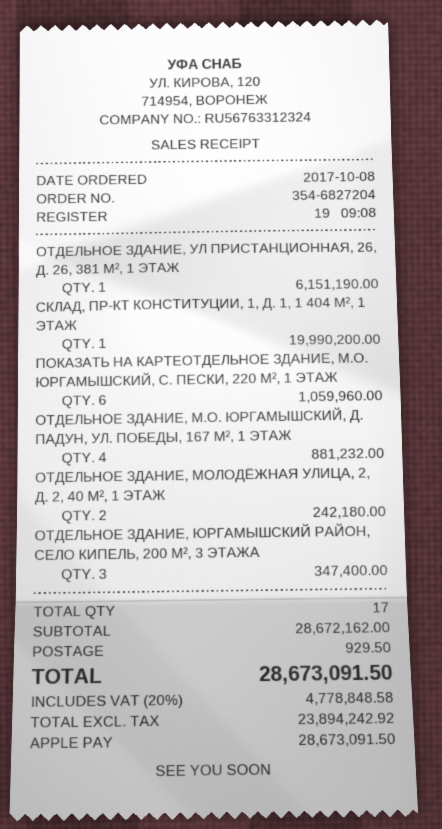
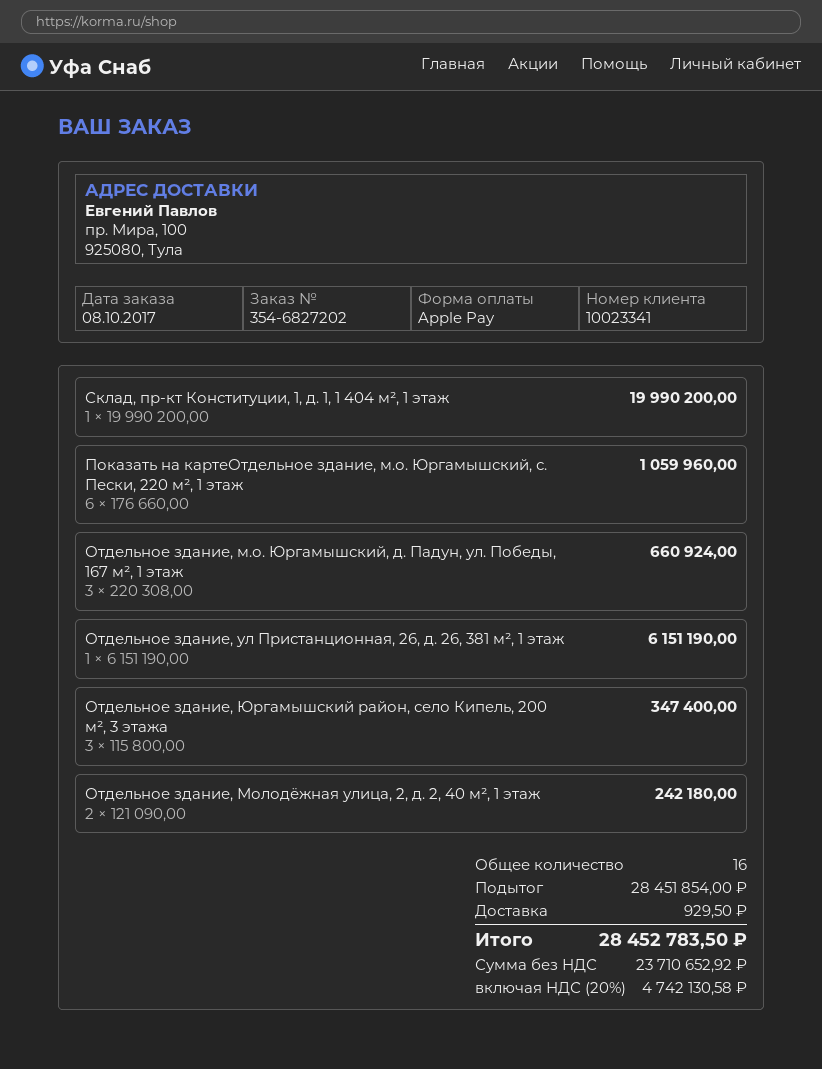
order number: 354-6827204 -> 354-6827202
ОТДЕЛЬНОЕ ЗДАНИЕ, М.О. ЮРГАМЫШСКИЙ, Д. ПАДУН, УЛ. ПОБЕДЫ, 167 М², 1 ЭТАЖ: 4 for 881232.00 -> 3 for 660924.00
total quantity: 17 -> 16
subtotal: 28672162.00 -> 28451854.00
net: 23894242.92 -> 23710652.92
tax: 20% = 4778848.58 -> 20% = 4742130.58
total: 28673091.50 -> 28452783.50

